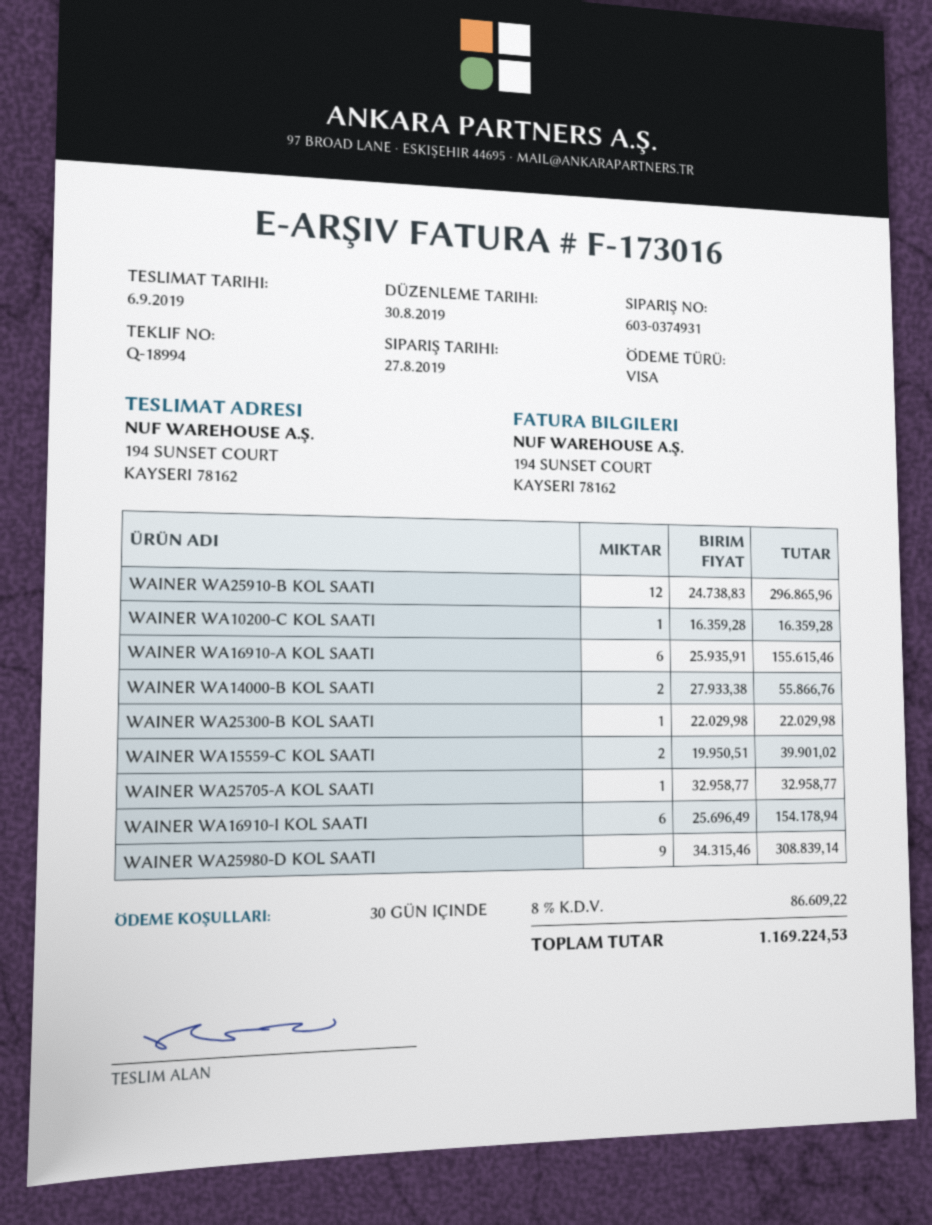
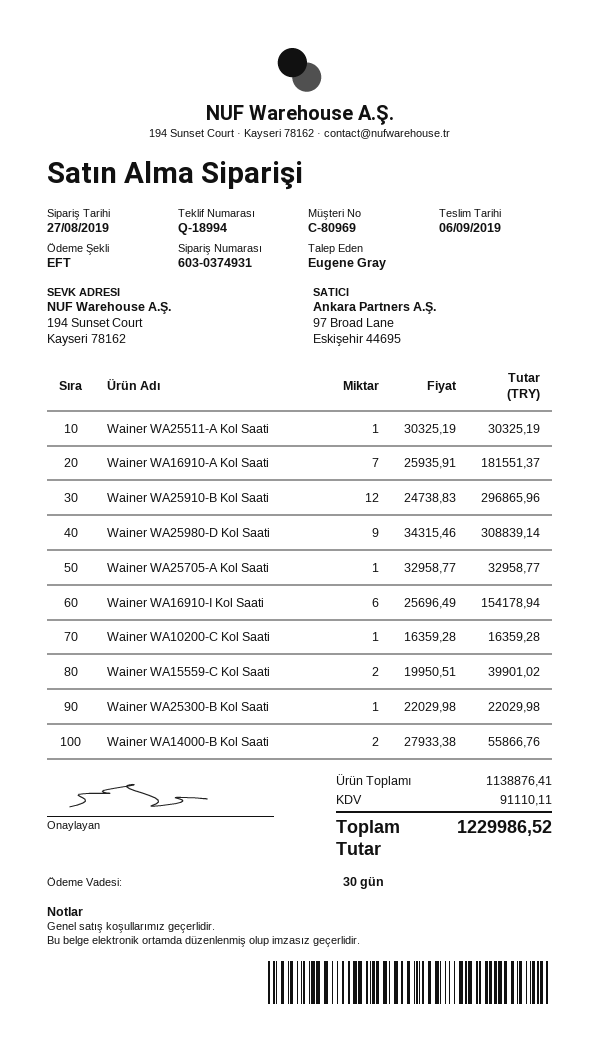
payment method: Visa -> bank transfer
WAINER WA16910-A KOL SAATI: 6 x 25935.91 = 155615.46 -> 7 x 25935.91 = 181551.37
Wainer WA25511-A Kol Saati: none -> 1 x 30325.19 = 30325.19
tax: 86609.22 -> 91110.11
total: 1169224.53 -> 1229986.52

